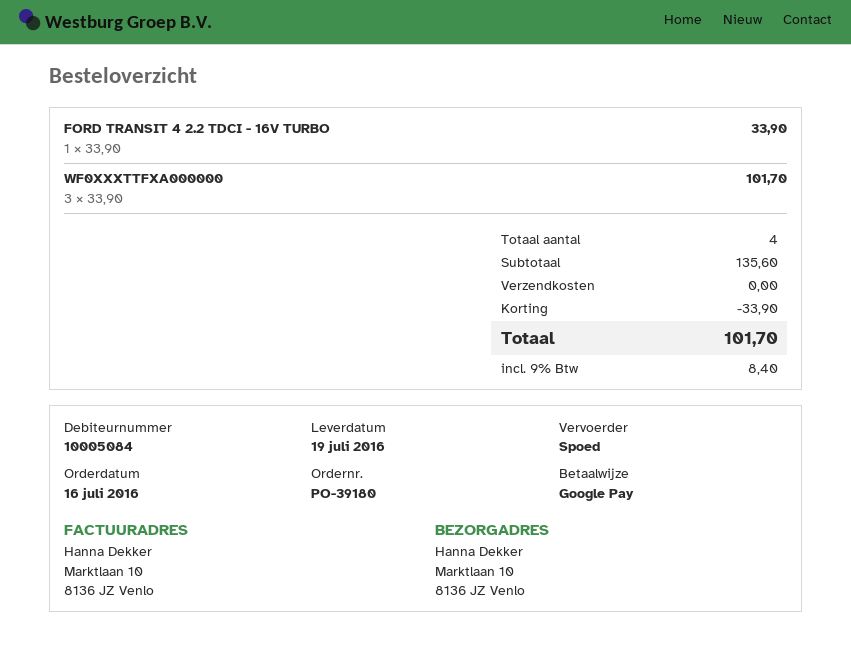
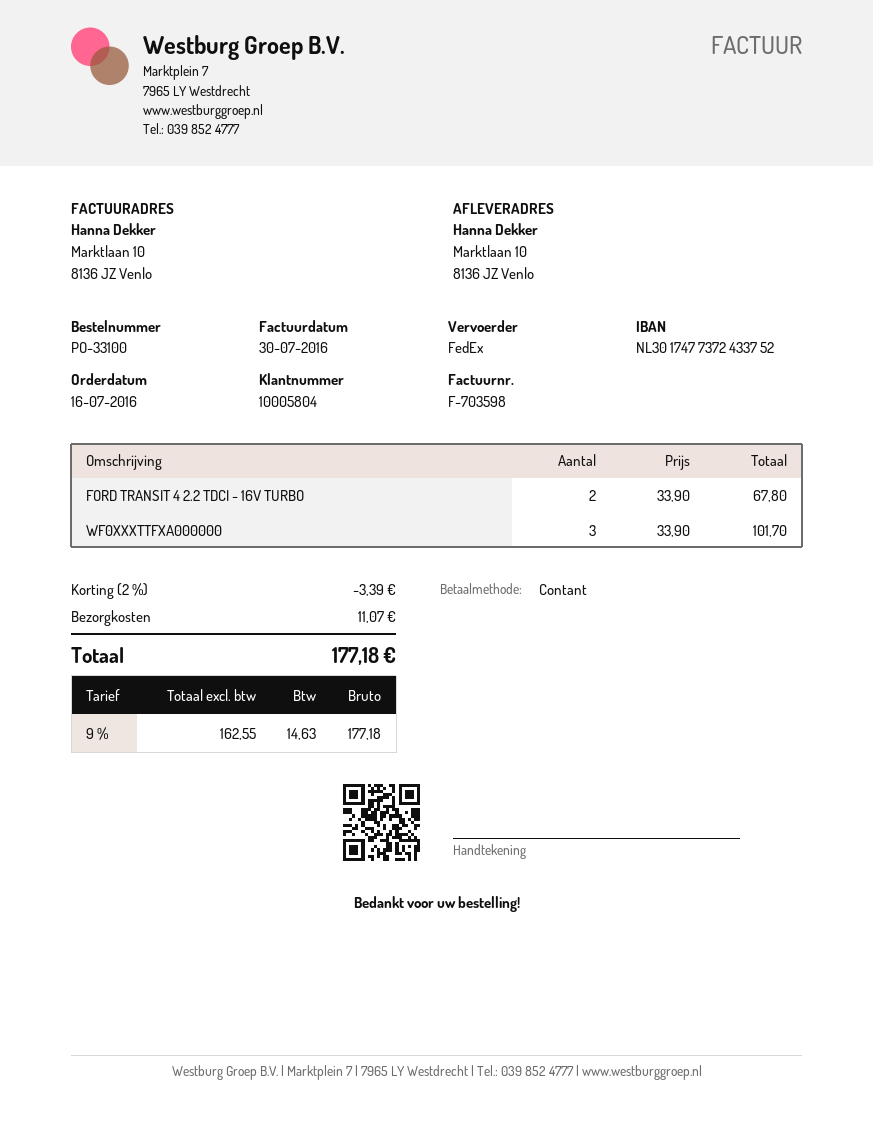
order number: PO-39180 -> PO-33100
customer number: 10005084 -> 10005804
payment method: Google Pay -> cash
shipping method: express -> FedEx
FORD TRANSIT 4 2.2 TDCI - 16V TURBO: 1 x 33.90 = 33.90 -> 2 x 33.90 = 67.80
discount: 33.90 -> 3.39
shipping: 0.00 -> 11.07
tax: 9% = 8.40 -> 9% = 14.63
total: 101.70 -> 177.18

